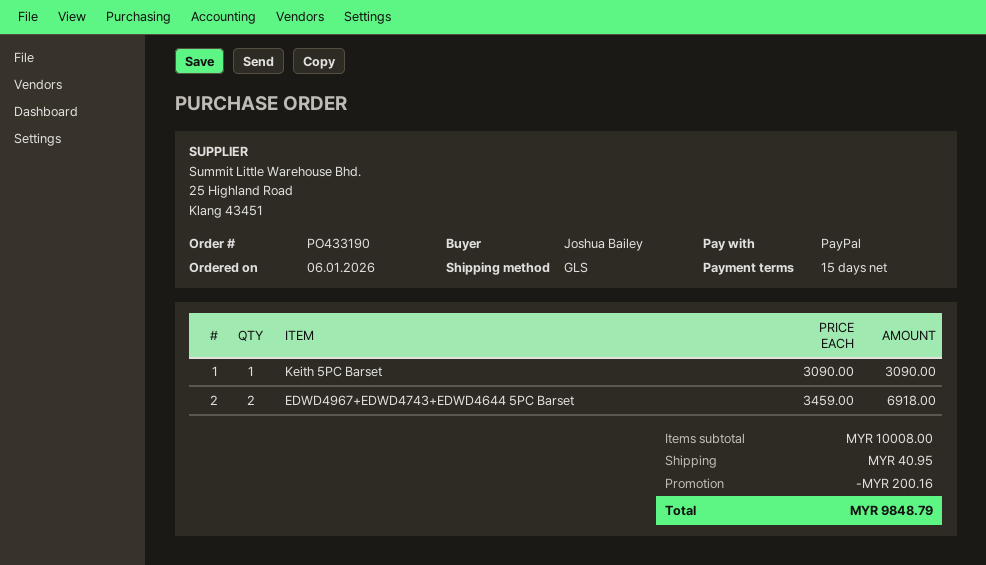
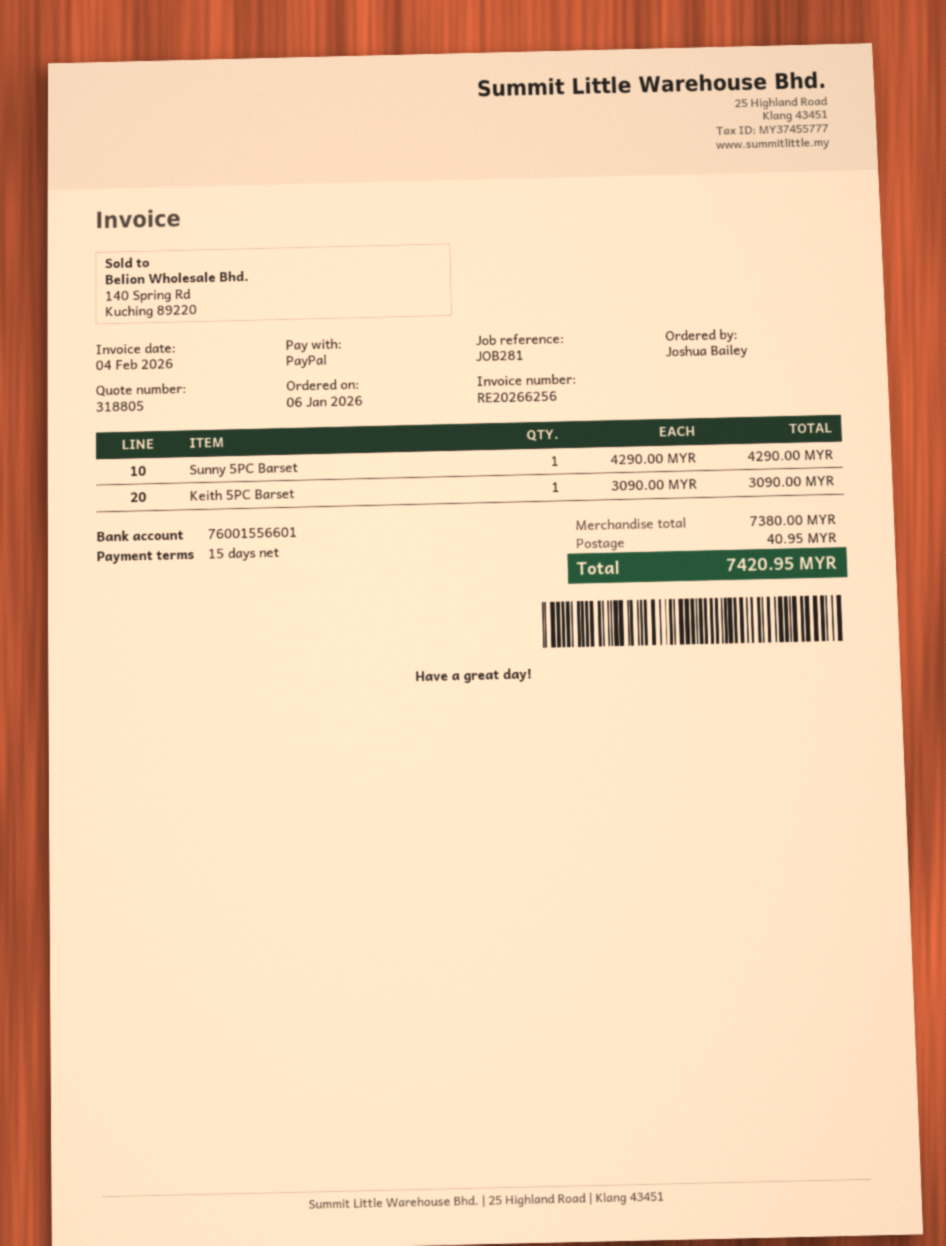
EDWD4967+EDWD4743+EDWD4644 5PC Barset: 2 x 3459.00 = 6918.00 -> none
Sunny 5PC Barset: none -> 1 x 4290.00 = 4290.00
subtotal: 10008.00 -> 7380.00
discount: 200.16 -> none
total: 9848.79 -> 7420.95

